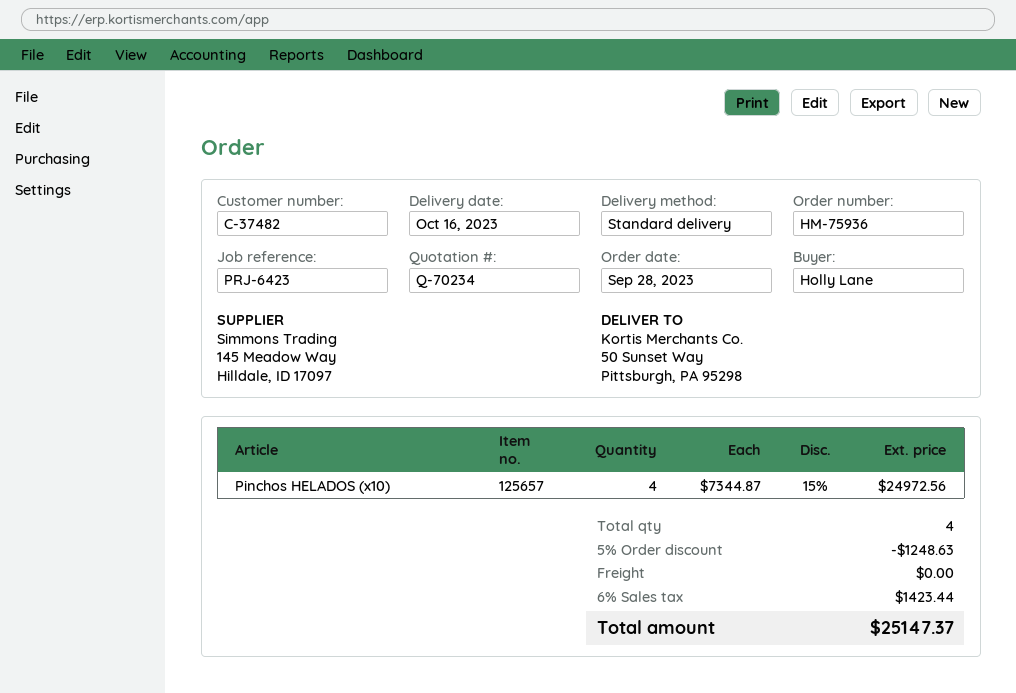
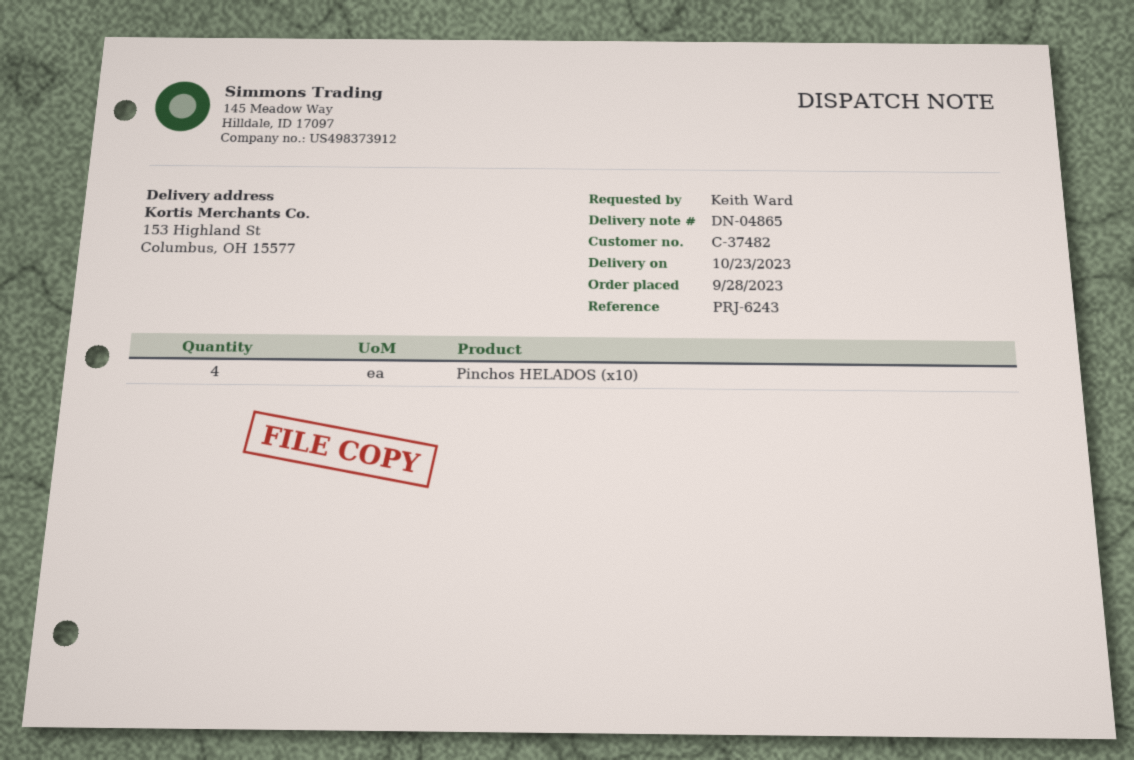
delivery date: 2023-10-16 -> 2023-10-23
reference: PRJ-6423 -> PRJ-6243
ordered by: Holly Lane -> Keith Ward
ship to: 50 Sunset Way, Pittsburgh, PA 95298 -> 153 Highland St, Columbus, OH 15577

